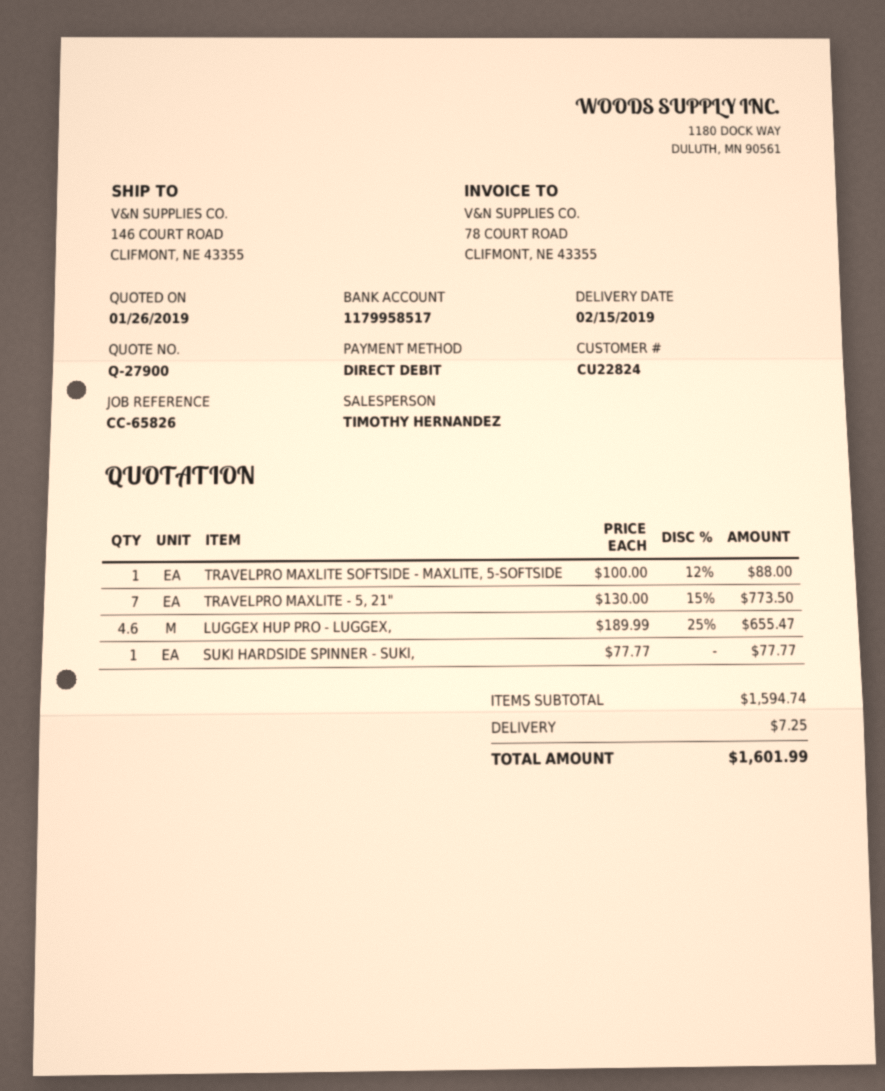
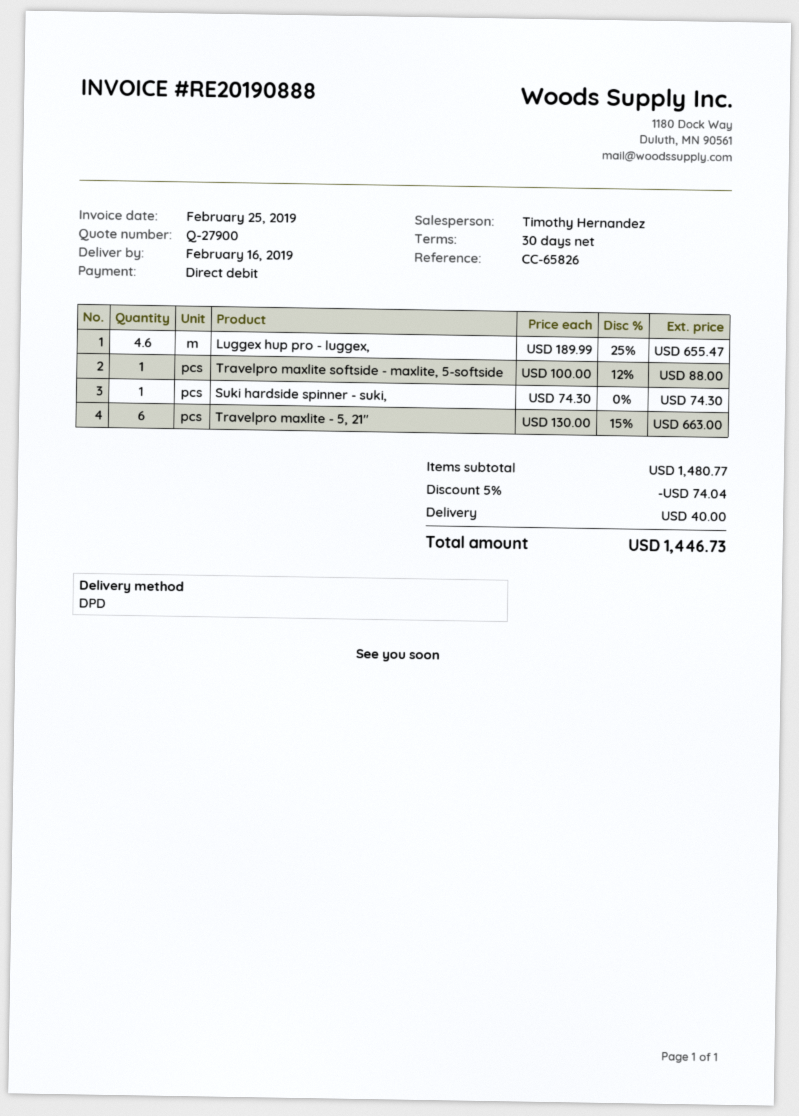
delivery date: 2019-02-15 -> 2019-02-16
TRAVELPRO MAXLITE - 5, 21": 7 x 130.00 - 15% = 773.50 -> 6 x 130.00 - 15% = 663.00
SUKI HARDSIDE SPINNER - SUKI,: 1 x 77.77 = 77.77 -> 1 x 74.30 = 74.30
subtotal: 1594.74 -> 1480.77
discount: none -> 5% = 74.04
shipping: 7.25 -> 40.00
total: 1601.99 -> 1446.73

